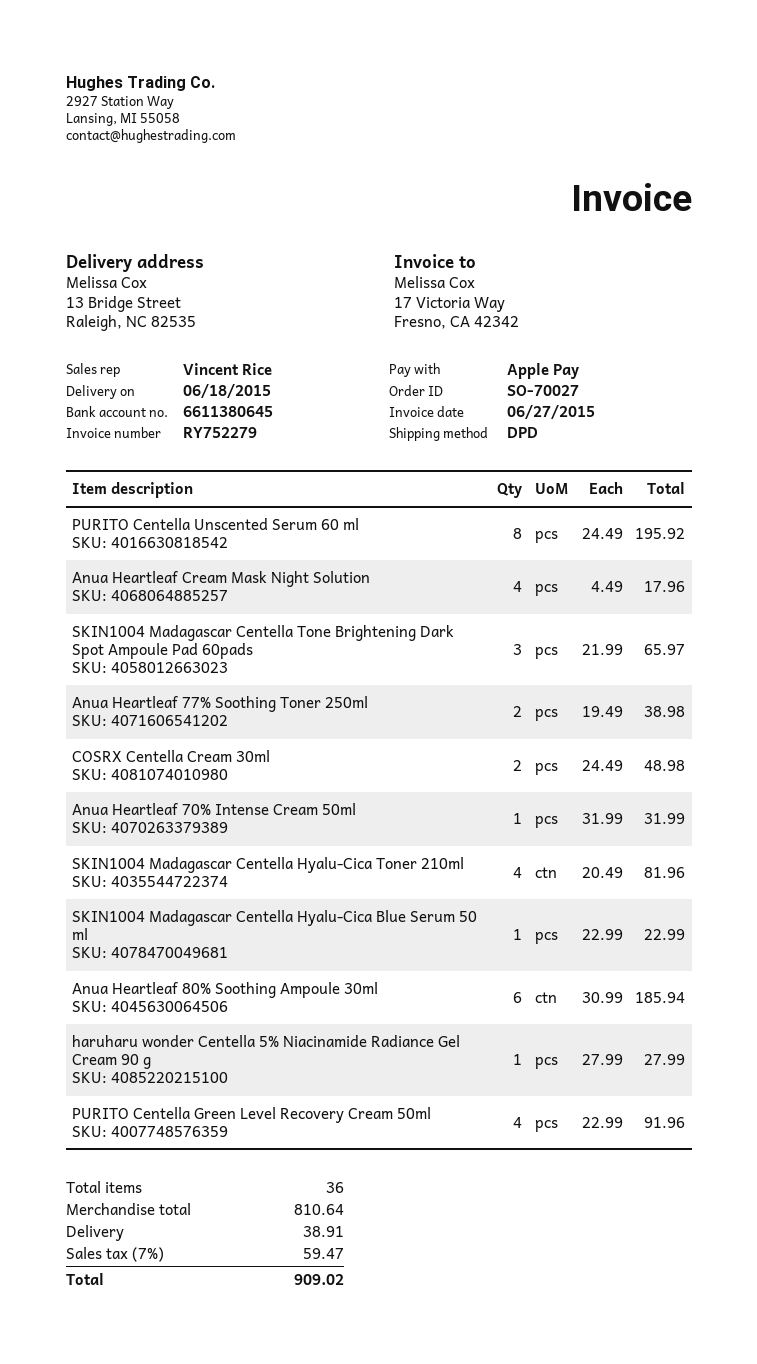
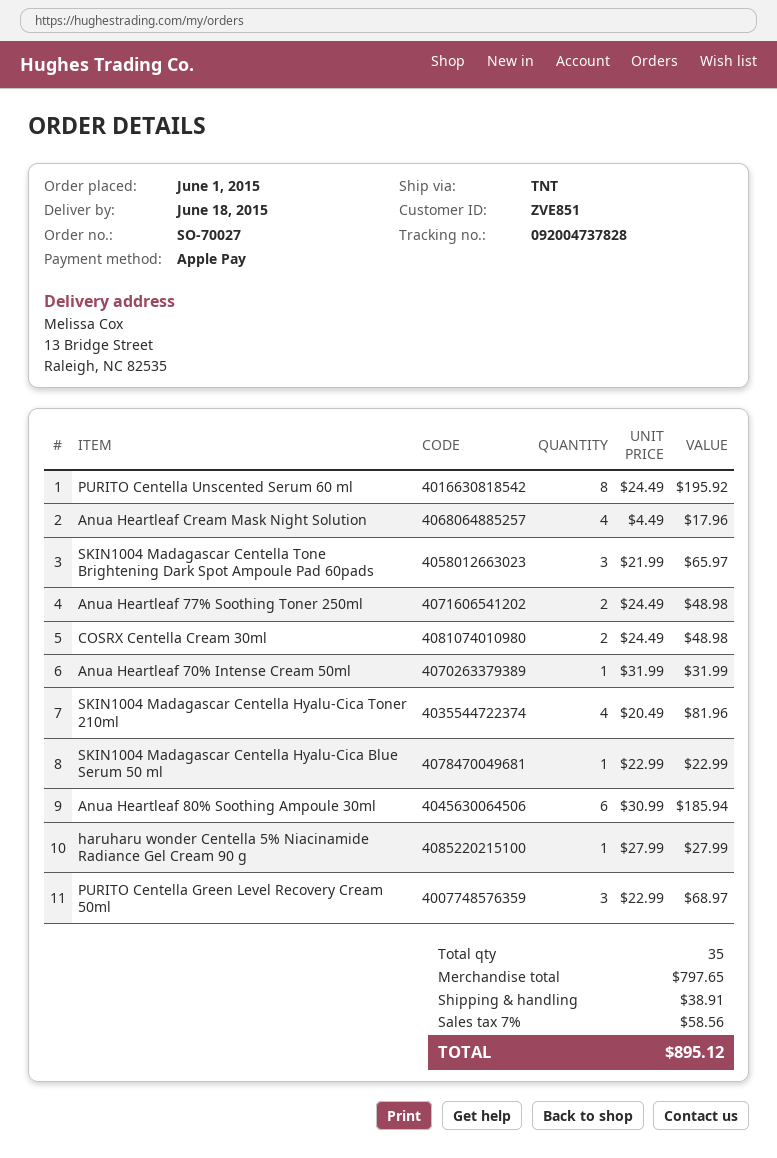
shipping method: DPD -> TNT
Anua Heartleaf 77% Soothing Toner 250ml: 2 x 19.49 = 38.98 -> 2 x 24.49 = 48.98
PURITO Centella Green Level Recovery Cream 50ml: 4 x 22.99 = 91.96 -> 3 x 22.99 = 68.97
total quantity: 36 -> 35
subtotal: 810.64 -> 797.65
tax: 7% = 59.47 -> 7% = 58.56
total: 909.02 -> 895.12

